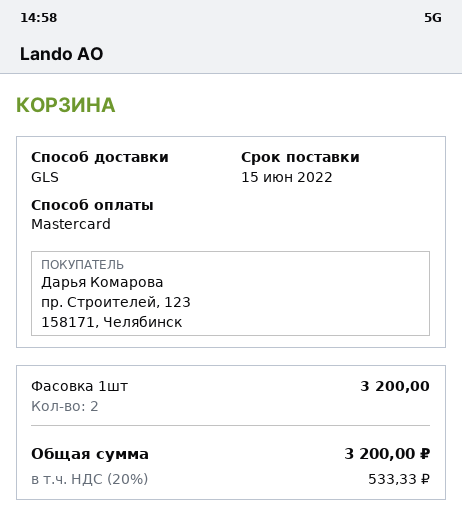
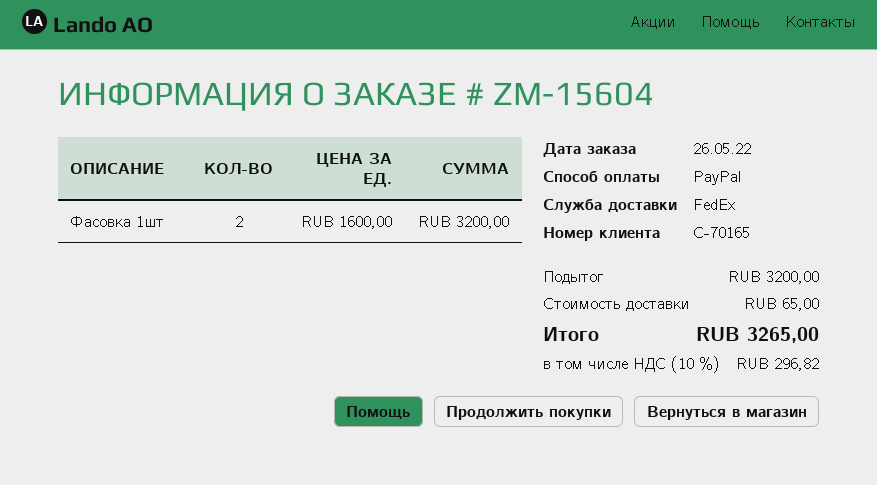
payment method: Mastercard -> PayPal
shipping method: GLS -> FedEx
shipping: none -> 65.00
tax: 20% = 533.33 -> 10% = 296.82
total: 3200.00 -> 3265.00

